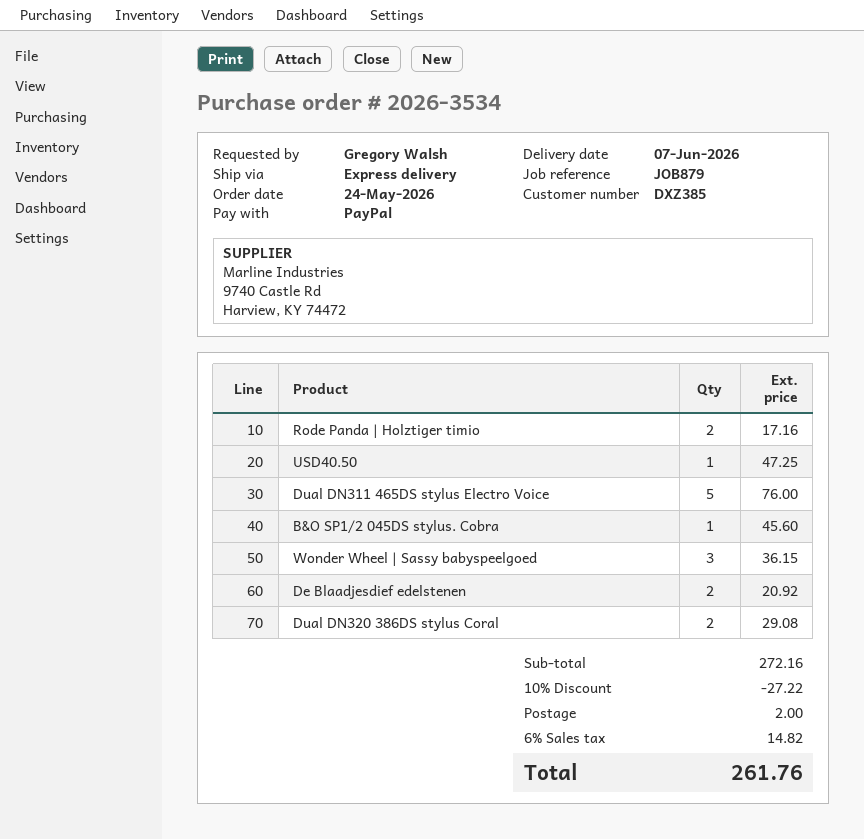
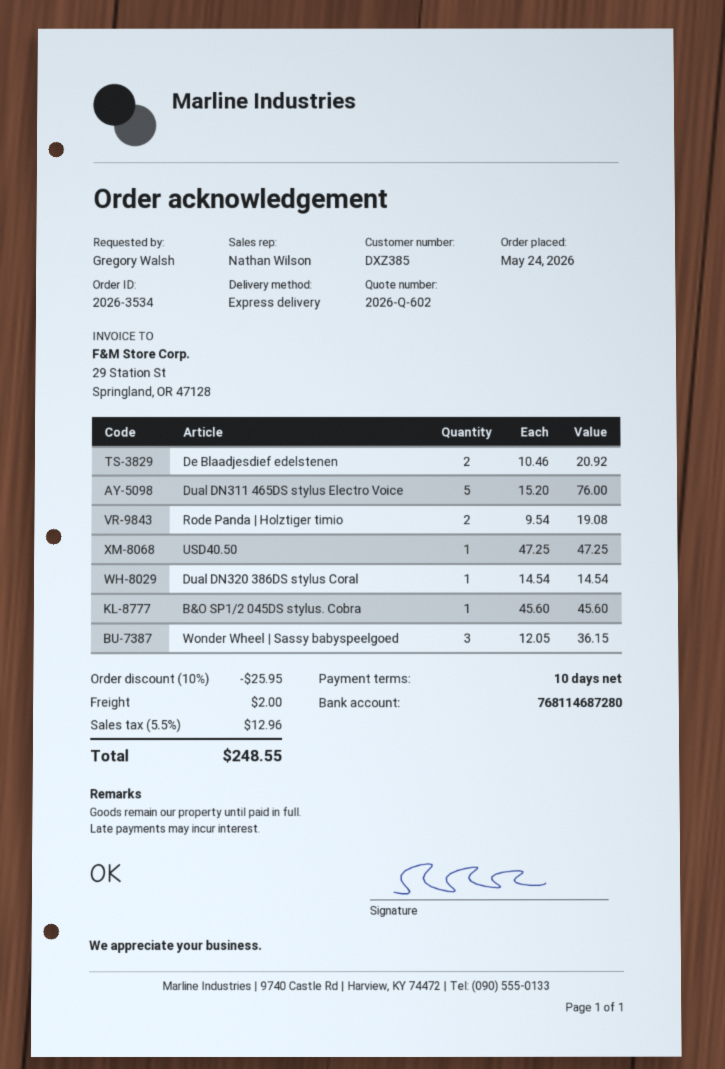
Rode Panda | Holztiger timio: 2 for 17.16 -> 2 for 19.08
Dual DN320 386DS stylus Coral: 2 for 29.08 -> 1 for 14.54
discount: 10% = 27.22 -> 10% = 25.95
tax: 6% = 14.82 -> 5.5% = 12.96
total: 261.76 -> 248.55

